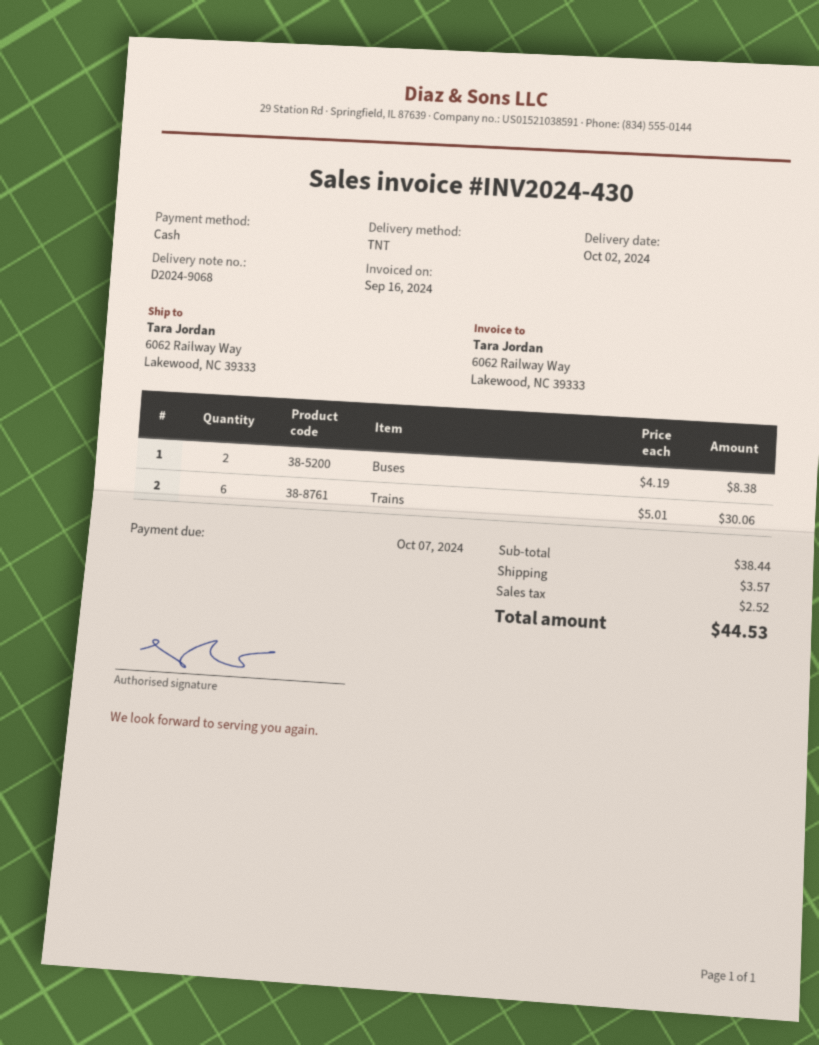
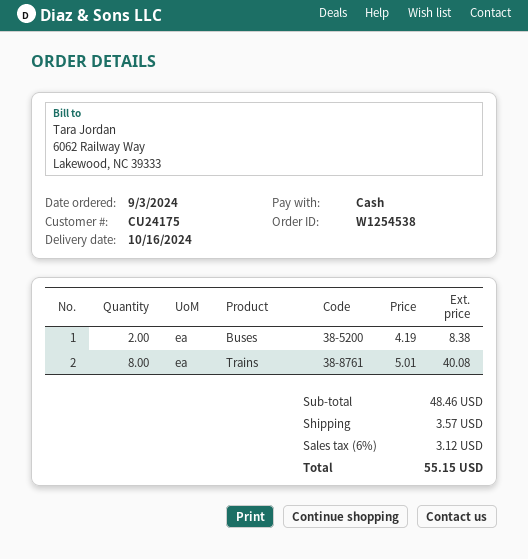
delivery date: 2024-10-02 -> 2024-10-16
Trains: 6 x 5.01 = 30.06 -> 8 x 5.01 = 40.08
subtotal: 38.44 -> 48.46
tax: 2.52 -> 3.12
total: 44.53 -> 55.15

